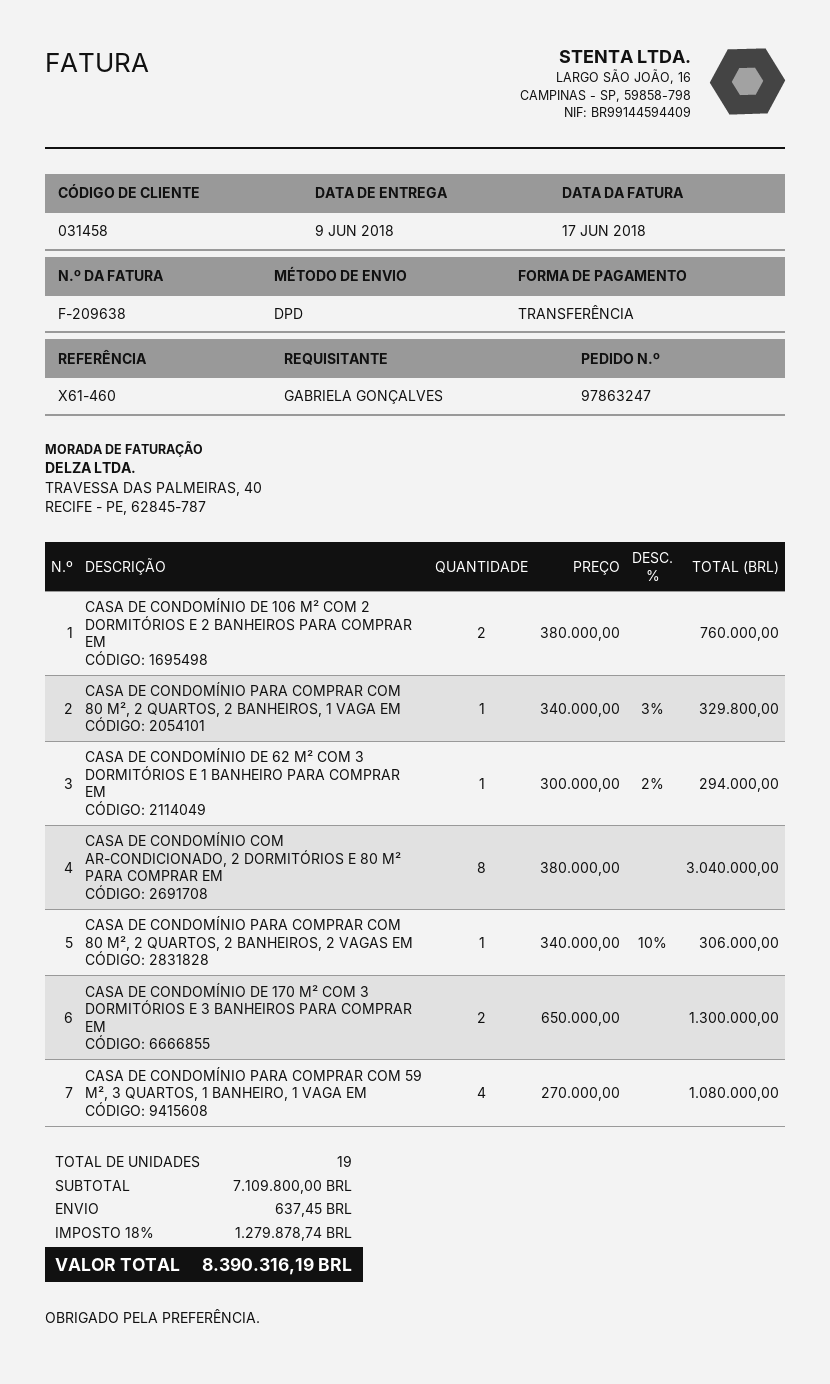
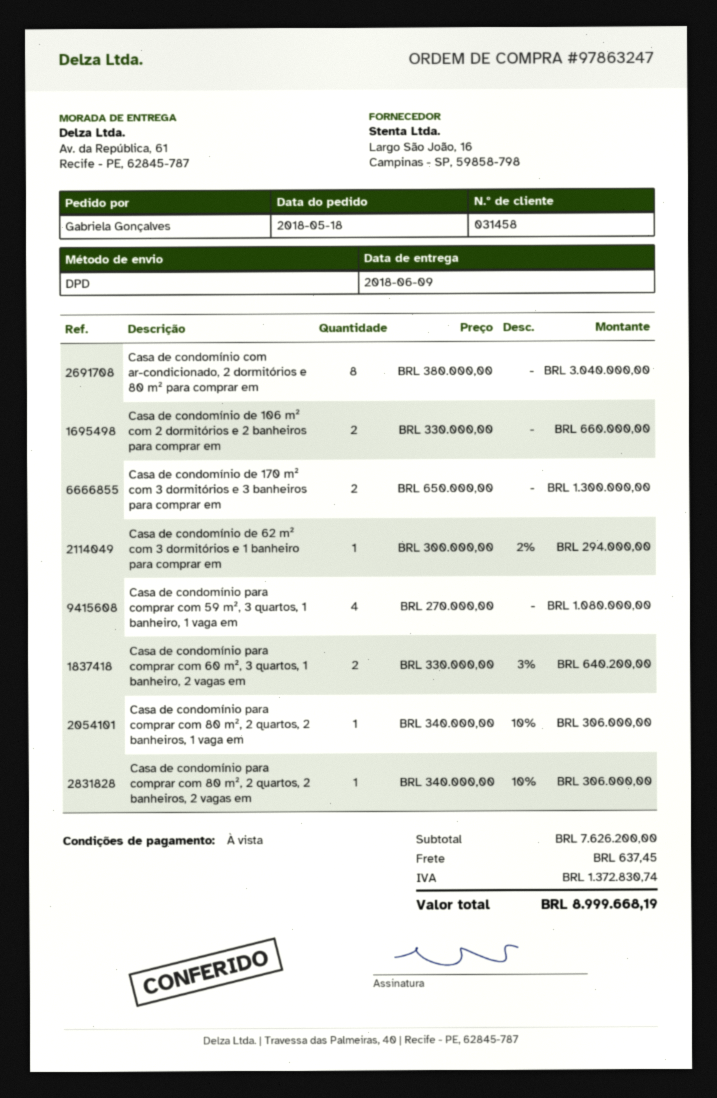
CASA DE CONDOMÍNIO DE 106 M² COM 2 DORMITÓRIOS E 2 BANHEIROS PARA COMPRAR EM: 2 x 380000.00 = 760000.00 -> 2 x 330000.00 = 660000.00
CASA DE CONDOMÍNIO PARA COMPRAR COM 80 M², 2 QUARTOS, 2 BANHEIROS, 1 VAGA EM: 1 x 340000.00 - 3% = 329800.00 -> 1 x 340000.00 - 10% = 306000.00
Casa de condomínio para comprar com 60 m², 3 quartos, 1 banheiro, 2 vagas em: none -> 2 x 330000.00 - 3% = 640200.00
subtotal: 7109800.00 -> 7626200.00
tax: 1279878.74 -> 1372830.74
total: 8390316.19 -> 8999668.19

